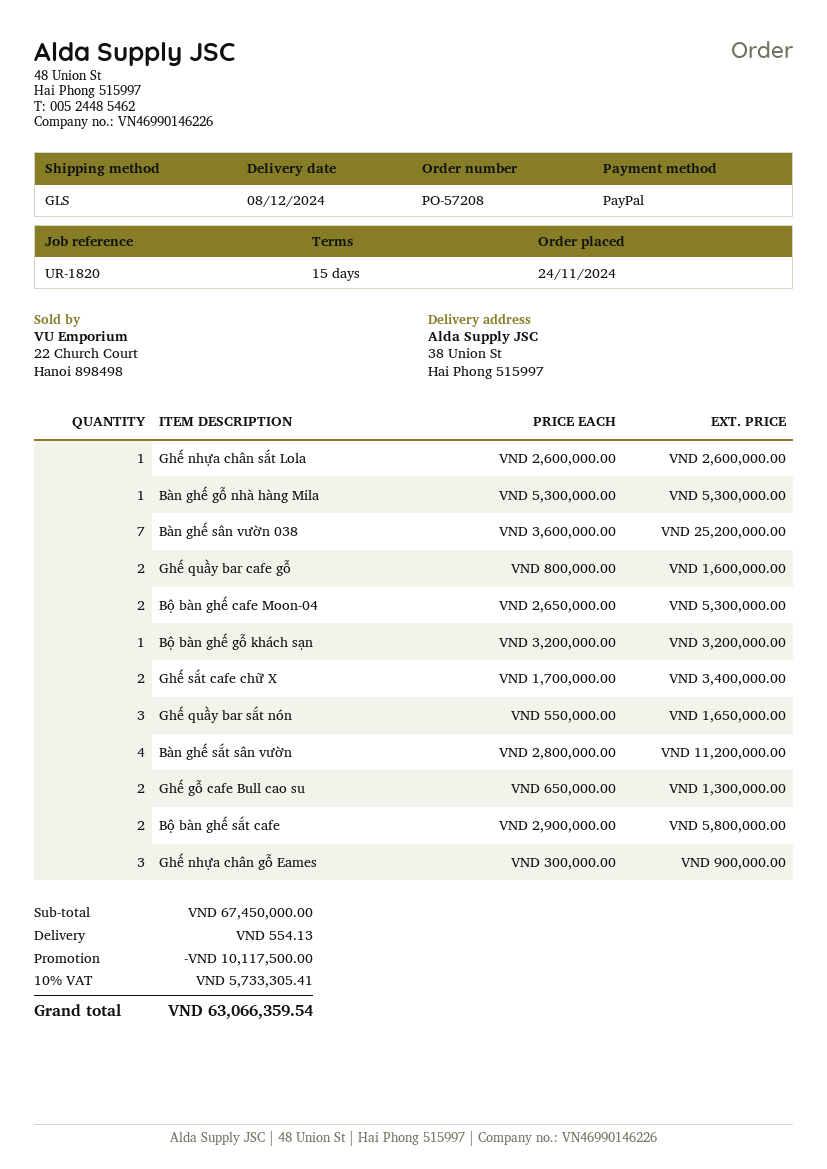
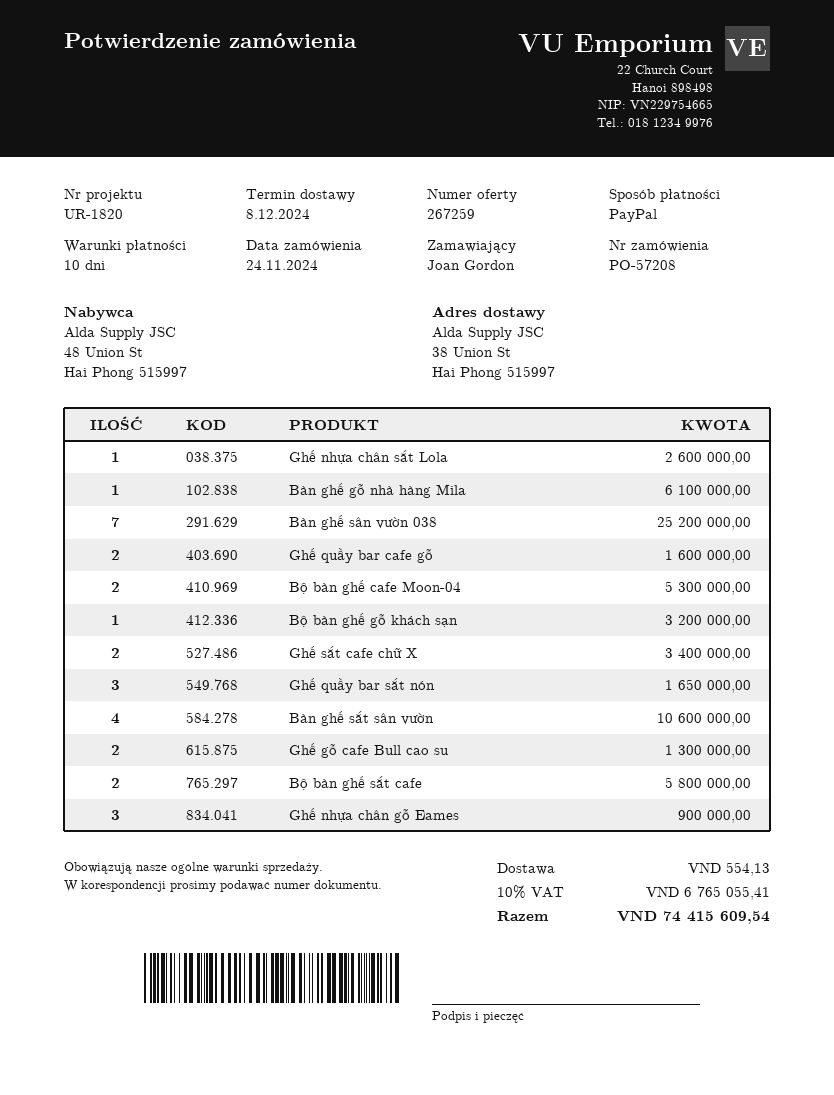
payment terms: 15 days -> 10 days
Bàn ghế gỗ nhà hàng Mila: 1 for 5300000.00 -> 1 for 6100000.00
Bàn ghế sắt sân vườn: 4 for 11200000.00 -> 4 for 10600000.00
discount: 10117500.00 -> none
tax: 10% = 5733305.41 -> 10% = 6765055.41
total: 63066359.54 -> 74415609.54

